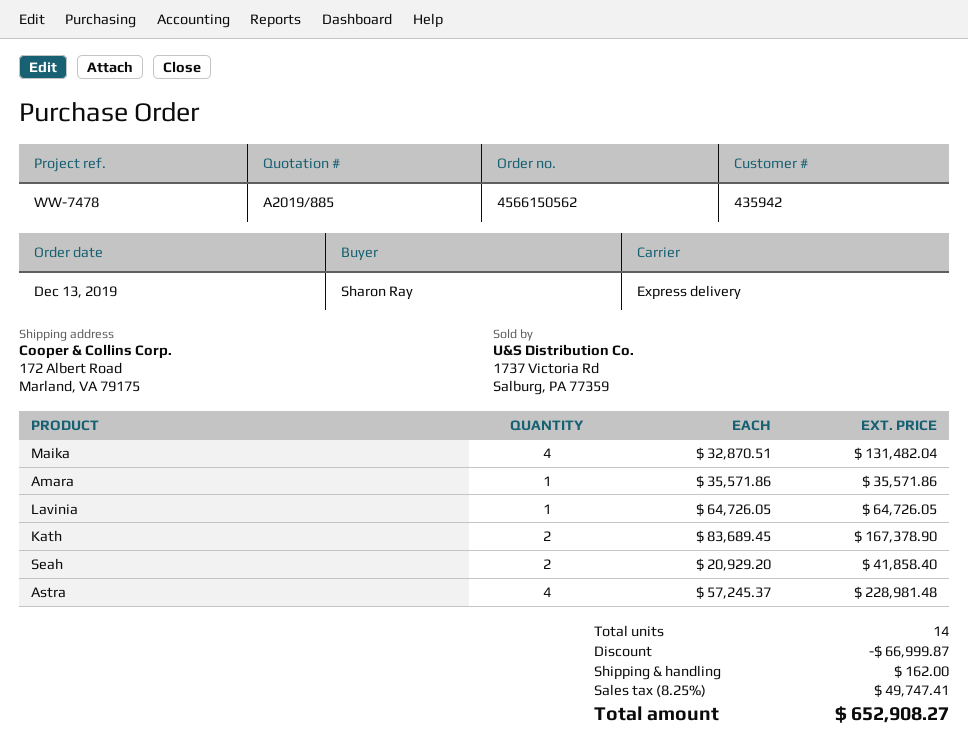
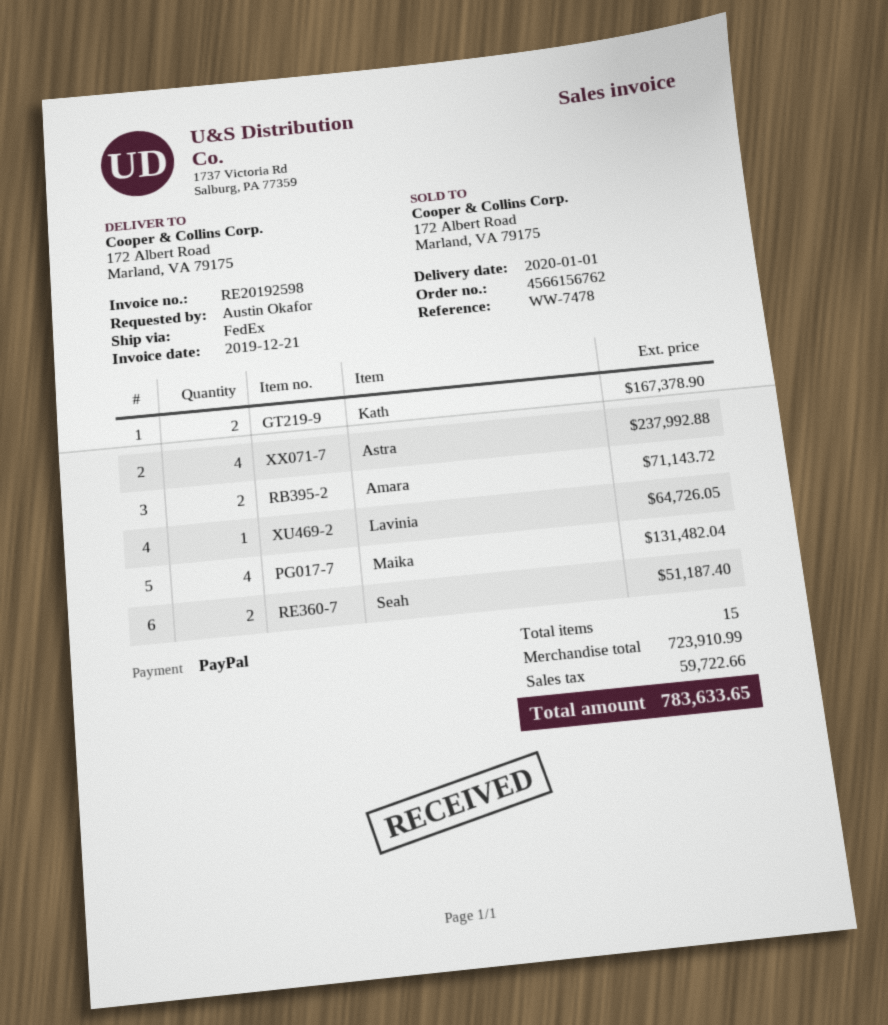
order number: 4566150562 -> 4566156762
ordered by: Sharon Ray -> Austin Okafor
shipping method: express -> FedEx
Amara: 1 for 35571.86 -> 2 for 71143.72
Seah: 2 for 41858.40 -> 2 for 51187.40
Astra: 4 for 228981.48 -> 4 for 237992.88
total quantity: 14 -> 15
discount: 66999.87 -> none
shipping: 162.00 -> none
tax: 49747.41 -> 59722.66
total: 652908.27 -> 783633.65

